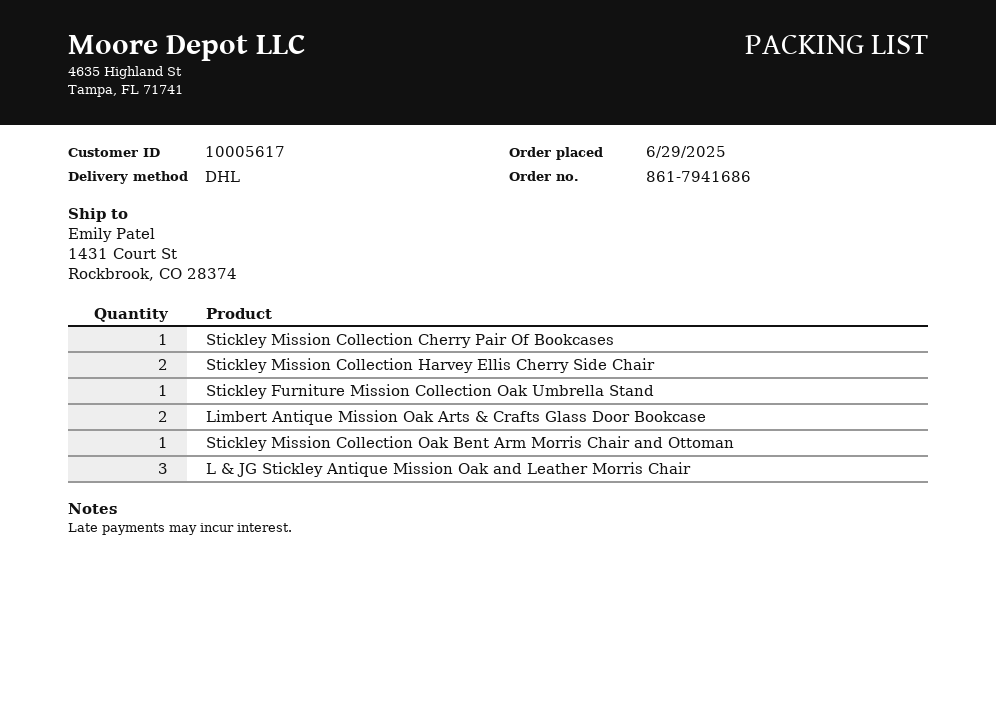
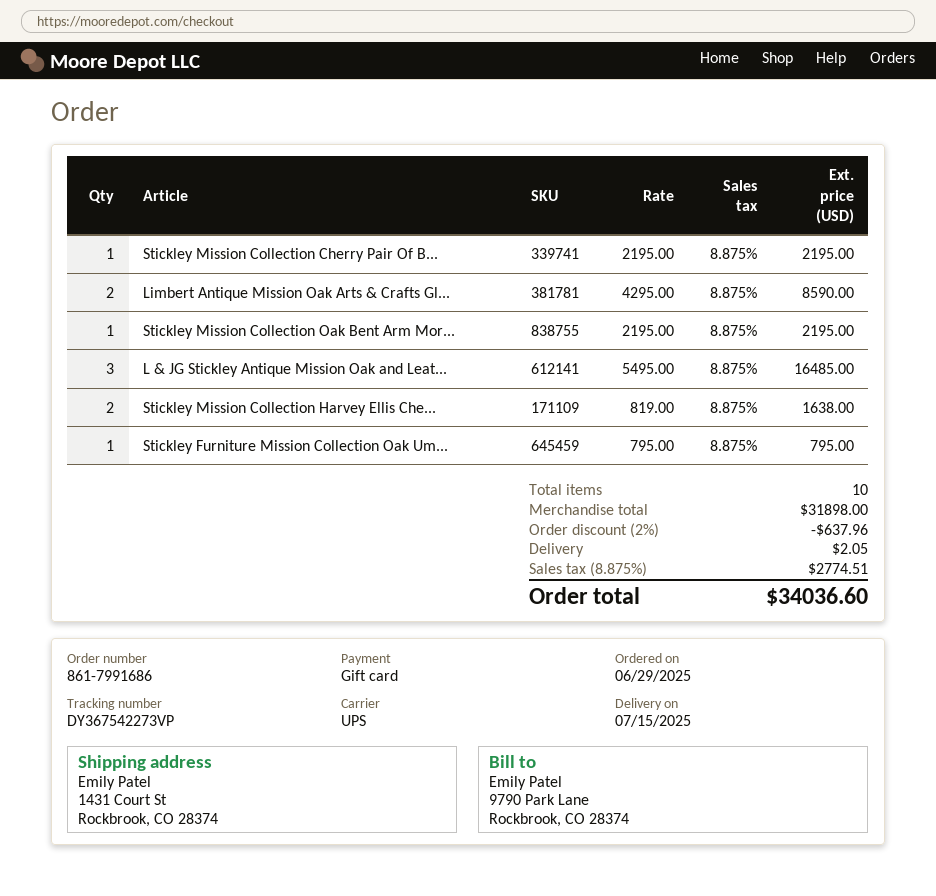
order number: 861-7941686 -> 861-7991686
shipping method: DHL -> UPS

